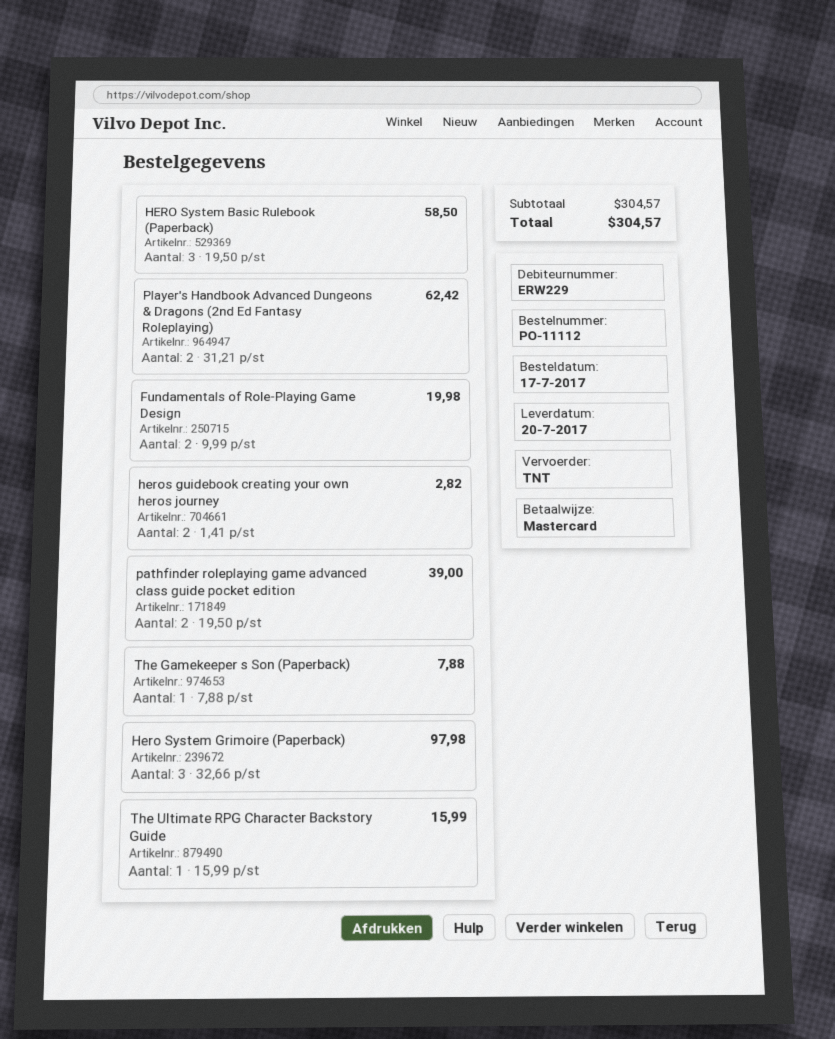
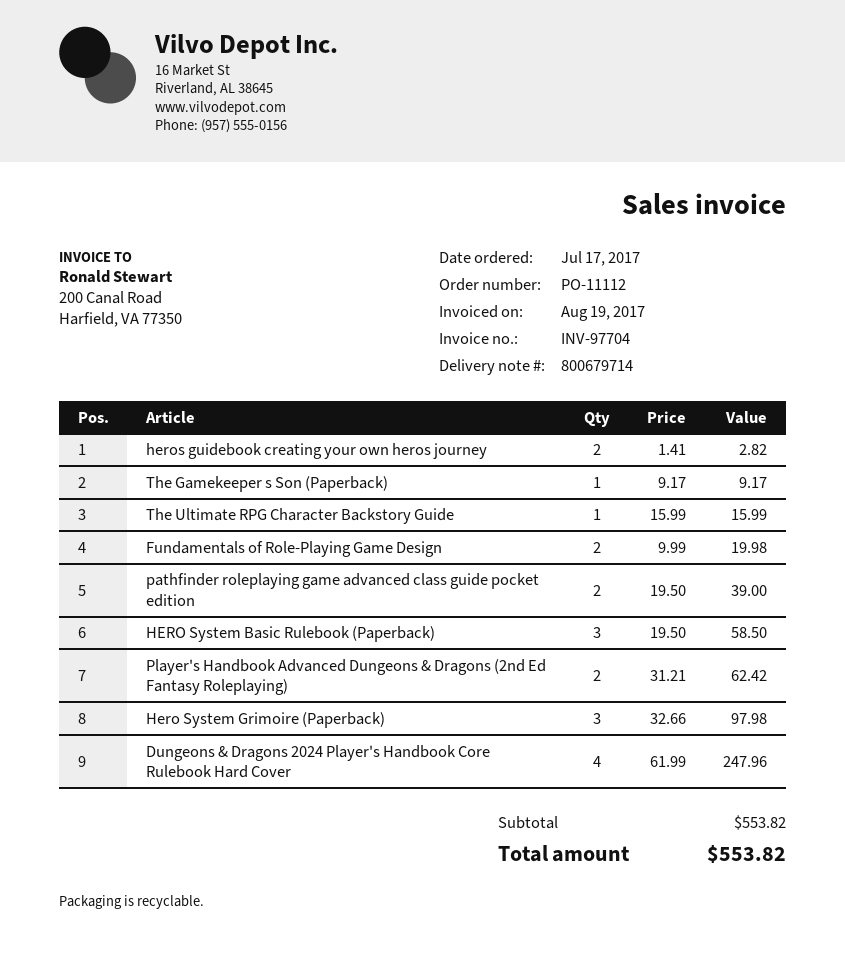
The Gamekeeper s Son (Paperback): 1 x 7.88 = 7.88 -> 1 x 9.17 = 9.17
Dungeons & Dragons 2024 Player's Handbook Core Rulebook Hard Cover: none -> 4 x 61.99 = 247.96
subtotal: 304.57 -> 553.82
total: 304.57 -> 553.82

